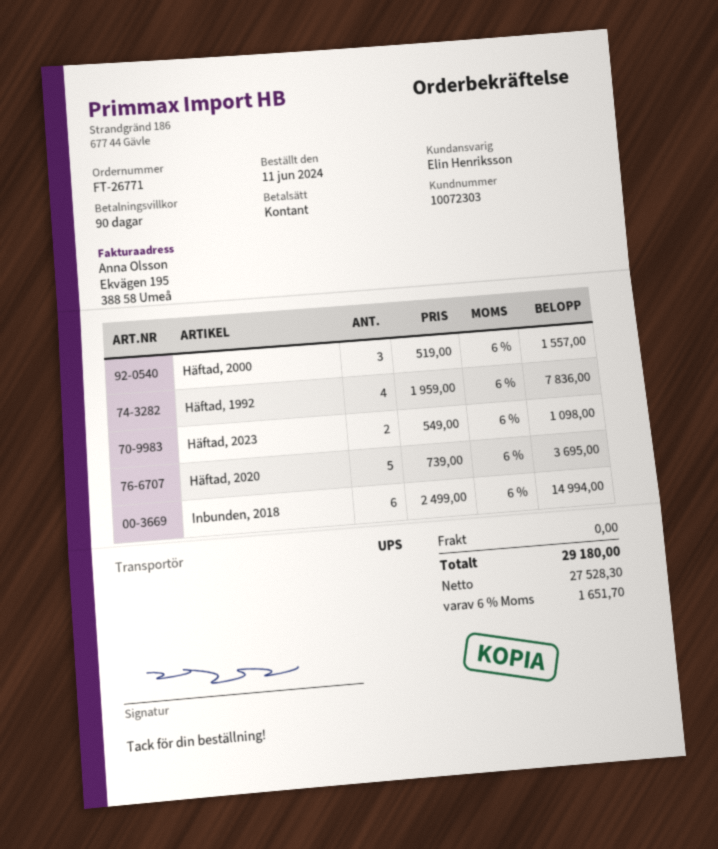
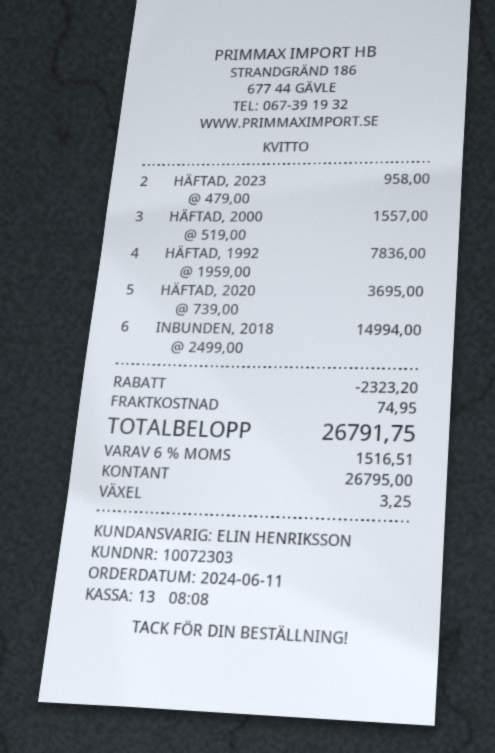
Häftad, 2023: 2 x 549.00 = 1098.00 -> 2 x 479.00 = 958.00
discount: none -> 2323.20
shipping: 0.00 -> 74.95
tax: 6% = 1651.70 -> 6% = 1516.51
total: 29180.00 -> 26791.75

